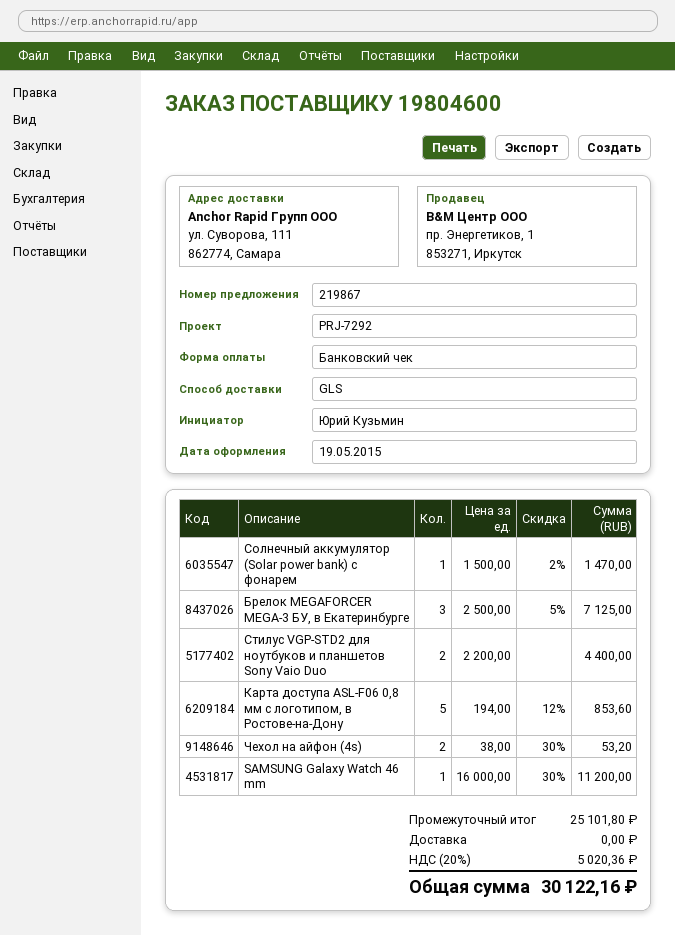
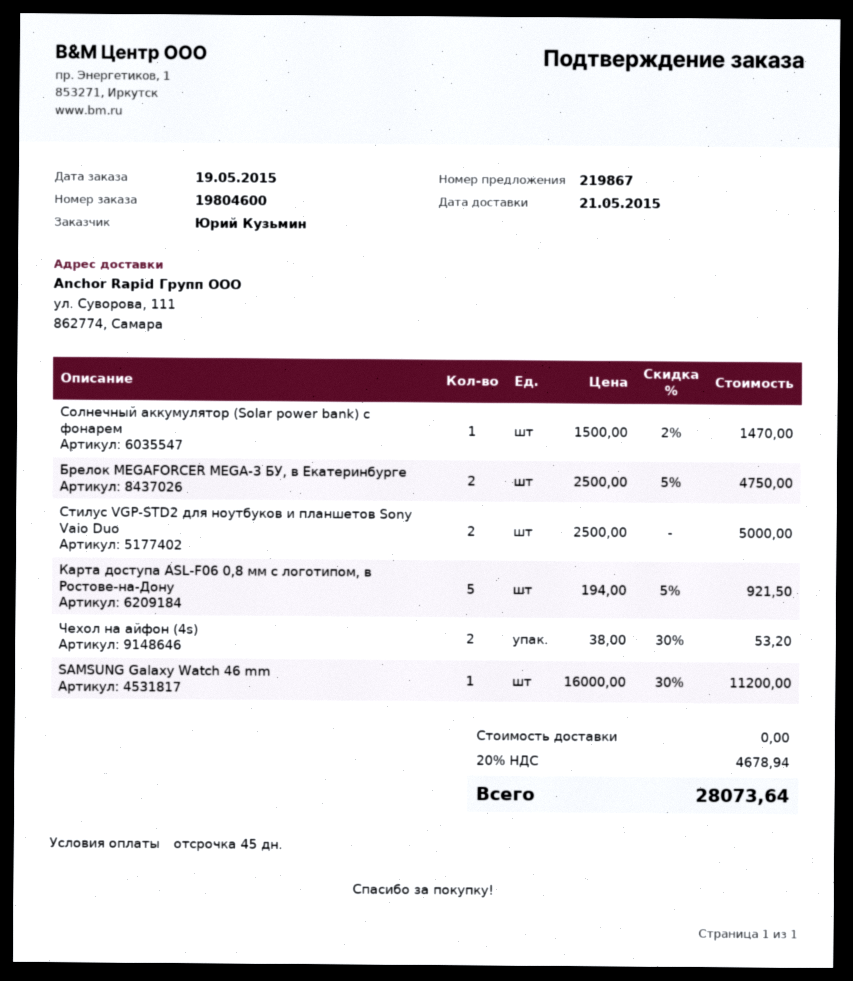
Брелок MEGAFORCER MEGA-3 БУ, в Екатеринбурге: 3 x 2500.00 - 5% = 7125.00 -> 2 x 2500.00 - 5% = 4750.00
Стилус VGP-STD2 для ноутбуков и планшетов Sony Vaio Duo: 2 x 2200.00 = 4400.00 -> 2 x 2500.00 = 5000.00
Карта доступа ASL-F06 0,8 мм с логотипом, в Ростове-на-Дону: 5 x 194.00 - 12% = 853.60 -> 5 x 194.00 - 5% = 921.50
tax: 20% = 5020.36 -> 20% = 4678.94
total: 30122.16 -> 28073.64

